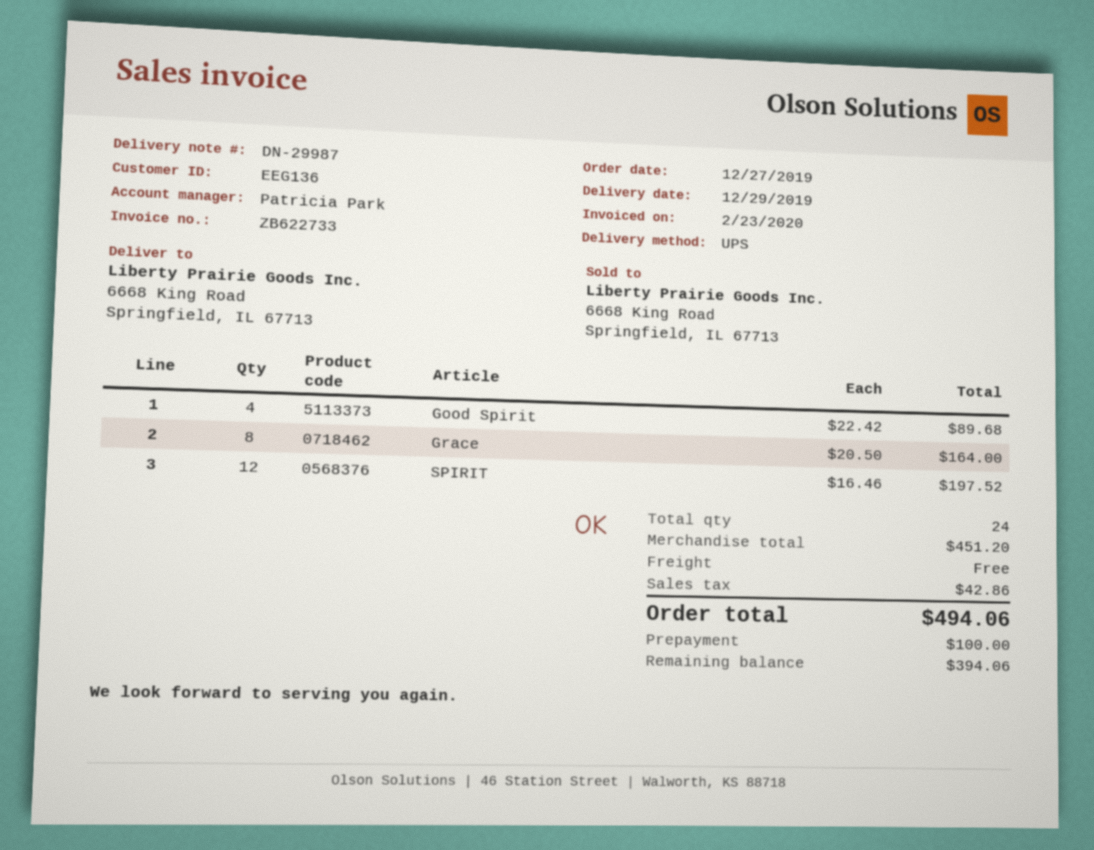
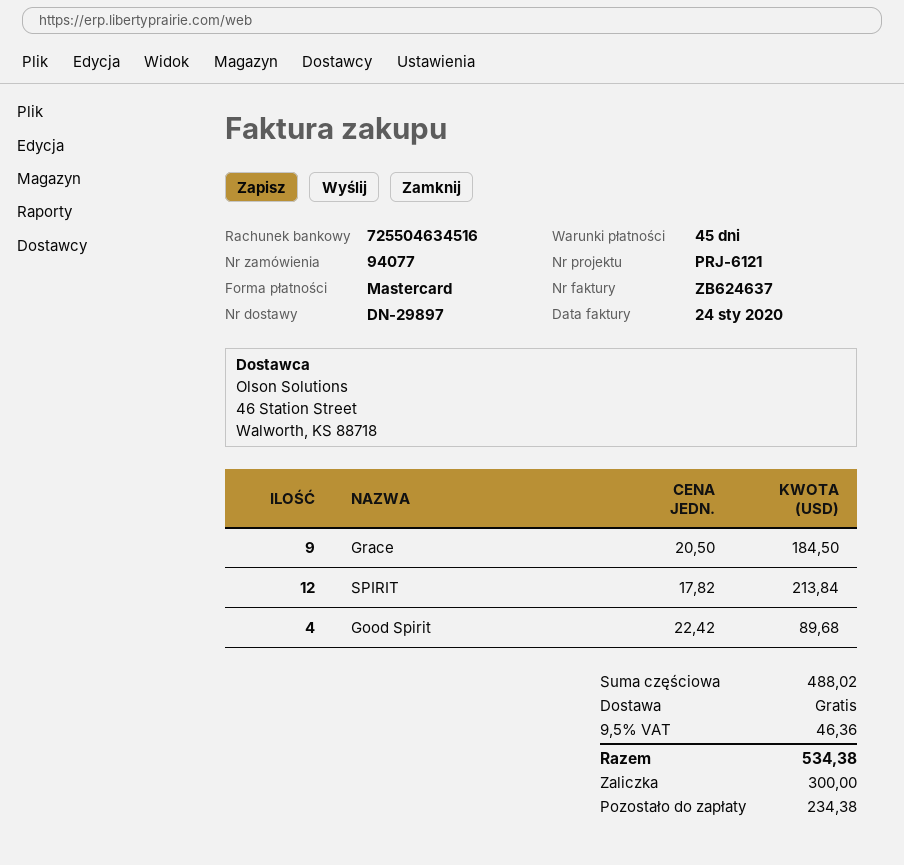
delivery note number: DN-29987 -> DN-29897
invoice number: ZB622733 -> ZB624637
invoice date: 2020-02-23 -> 2020-01-24
Grace: 8 x 20.50 = 164.00 -> 9 x 20.50 = 184.50
SPIRIT: 12 x 16.46 = 197.52 -> 12 x 17.82 = 213.84
subtotal: 451.20 -> 488.02
tax: 42.86 -> 46.36
total: 494.06 -> 534.38
deposit: 100.00 -> 300.00
balance: 394.06 -> 234.38

